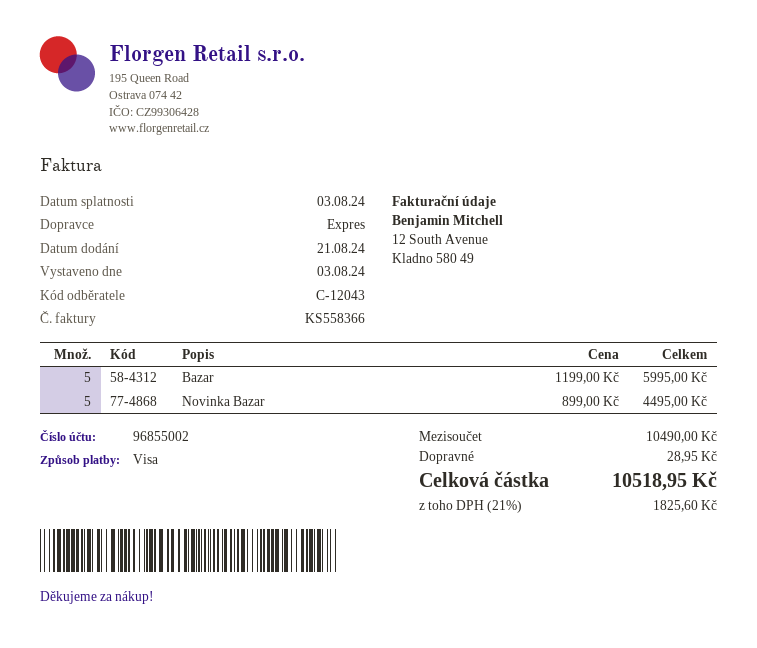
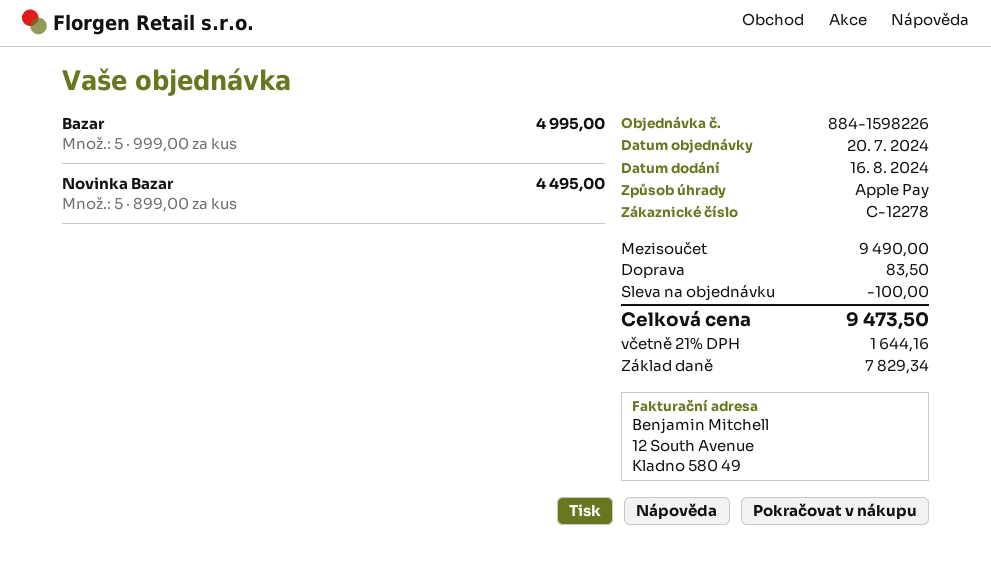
delivery date: 2024-08-21 -> 2024-08-16
customer number: C-12043 -> C-12278
payment method: Visa -> Apple Pay
Bazar: 5 x 1199.00 = 5995.00 -> 5 x 999.00 = 4995.00
subtotal: 10490.00 -> 9490.00
discount: none -> 100.00
shipping: 28.95 -> 83.50
tax: 21% = 1825.60 -> 21% = 1644.16
total: 10518.95 -> 9473.50

